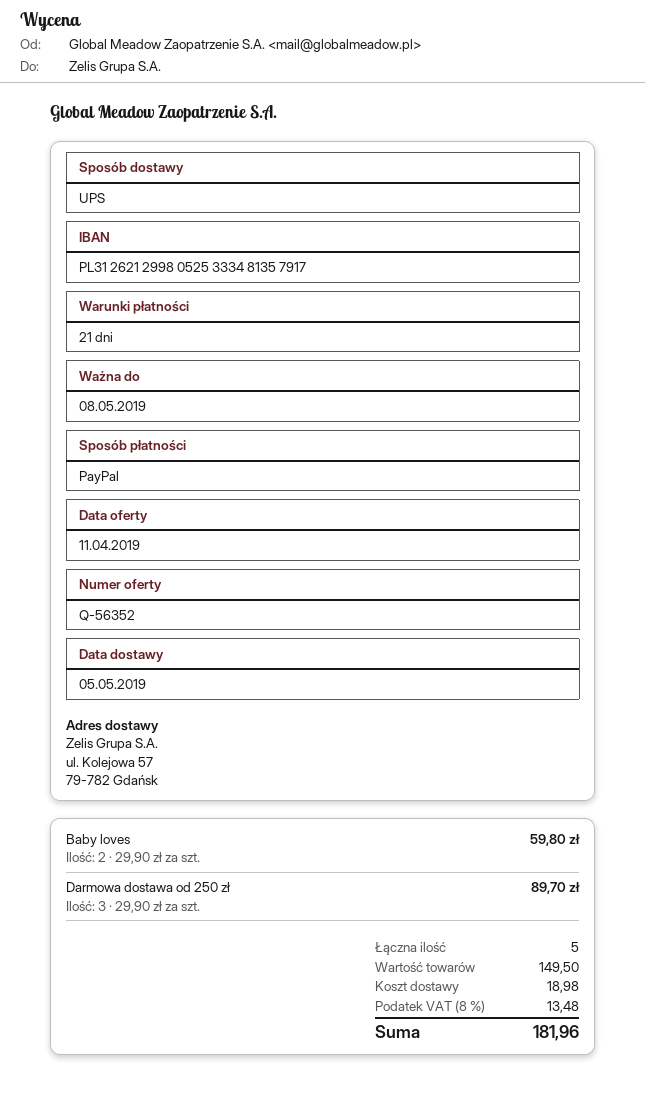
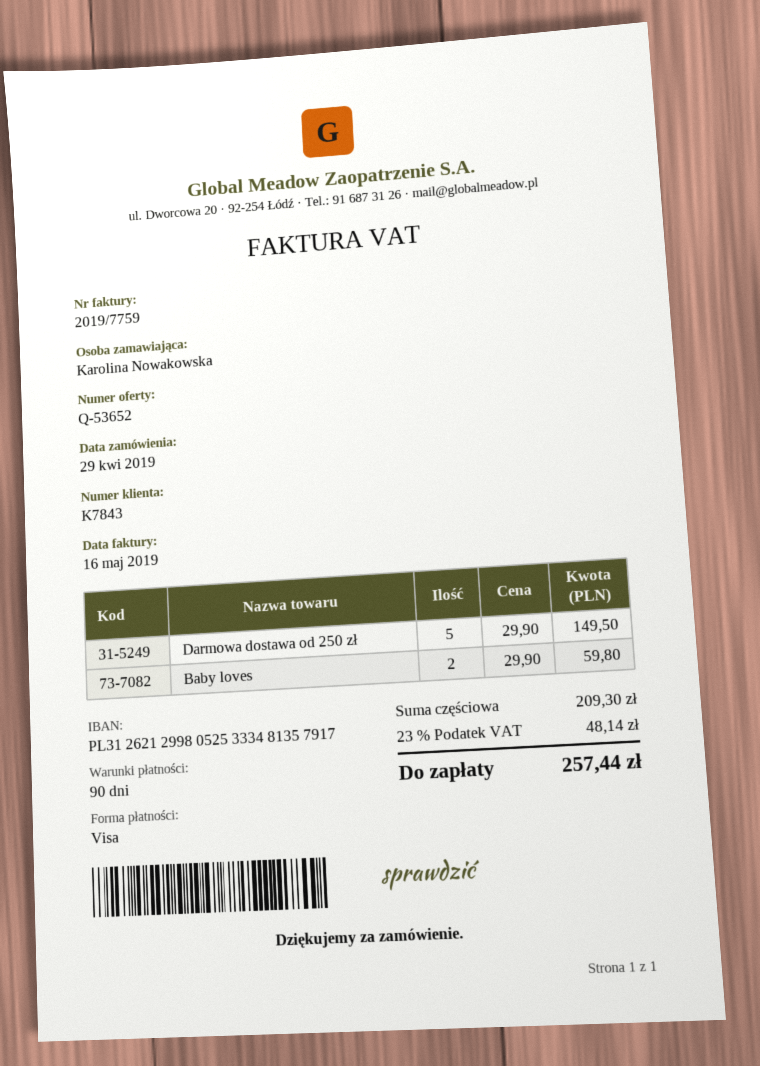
quote number: Q-56352 -> Q-53652
payment terms: 21 days -> 90 days
payment method: PayPal -> Visa
Darmowa dostawa od 250 zł: 3 x 29.90 = 89.70 -> 5 x 29.90 = 149.50
subtotal: 149.50 -> 209.30
shipping: 18.98 -> none
tax: 8% = 13.48 -> 23% = 48.14
total: 181.96 -> 257.44

